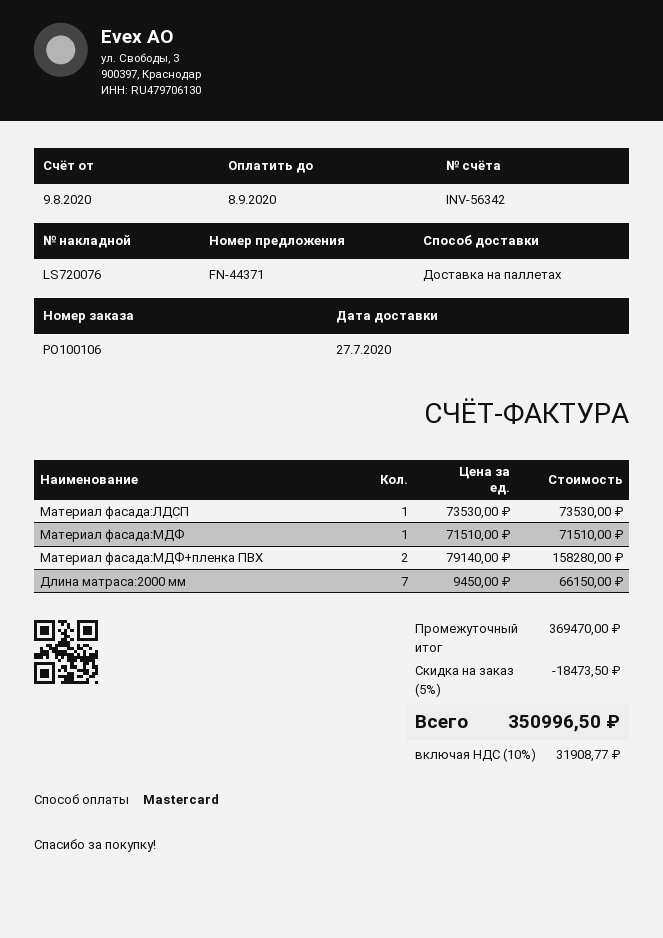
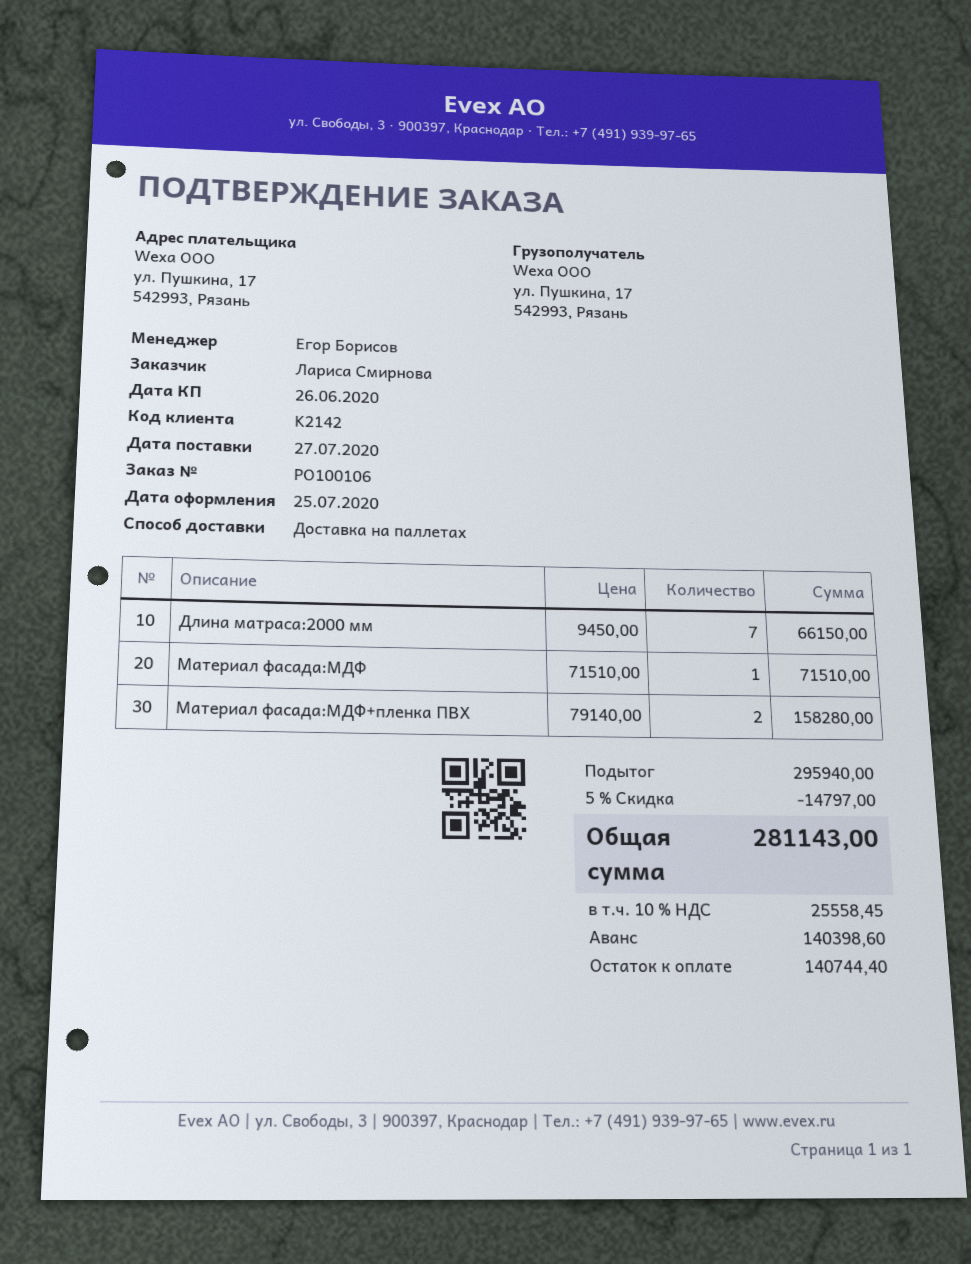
Материал фасада:ЛДСП: 1 x 73530.00 = 73530.00 -> none
subtotal: 369470.00 -> 295940.00
discount: 5% = 18473.50 -> 5% = 14797.00
tax: 10% = 31908.77 -> 10% = 25558.45
total: 350996.50 -> 281143.00

